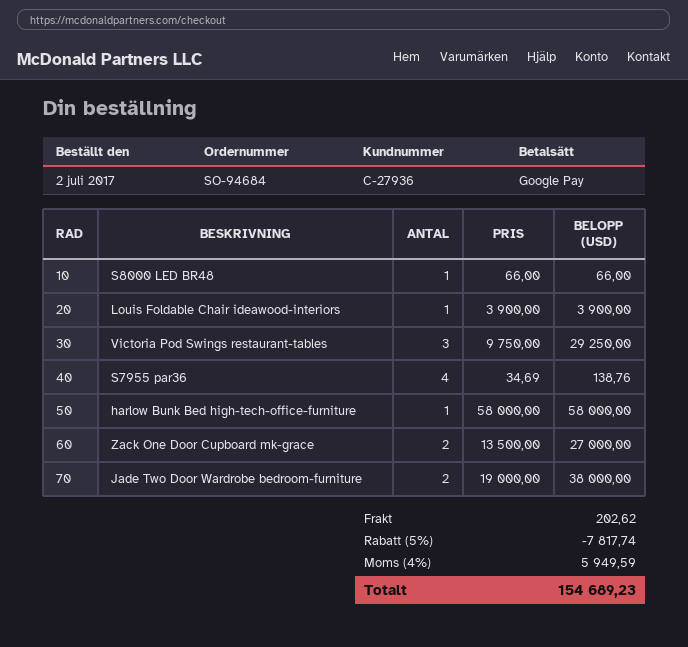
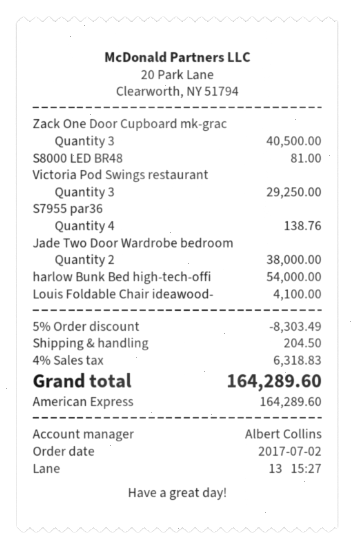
payment method: Google Pay -> American Express
S8000 LED BR48: 1 for 66.00 -> 1 for 81.00
Louis Foldable Chair ideawood-interiors: 1 for 3900.00 -> 1 for 4100.00
harlow Bunk Bed high-tech-office-furniture: 1 for 58000.00 -> 1 for 54000.00
Zack One Door Cupboard mk-grace: 2 for 27000.00 -> 3 for 40500.00
discount: 5% = 7817.74 -> 5% = 8303.49
shipping: 202.62 -> 204.50
tax: 4% = 5949.59 -> 4% = 6318.83
total: 154689.23 -> 164289.60

